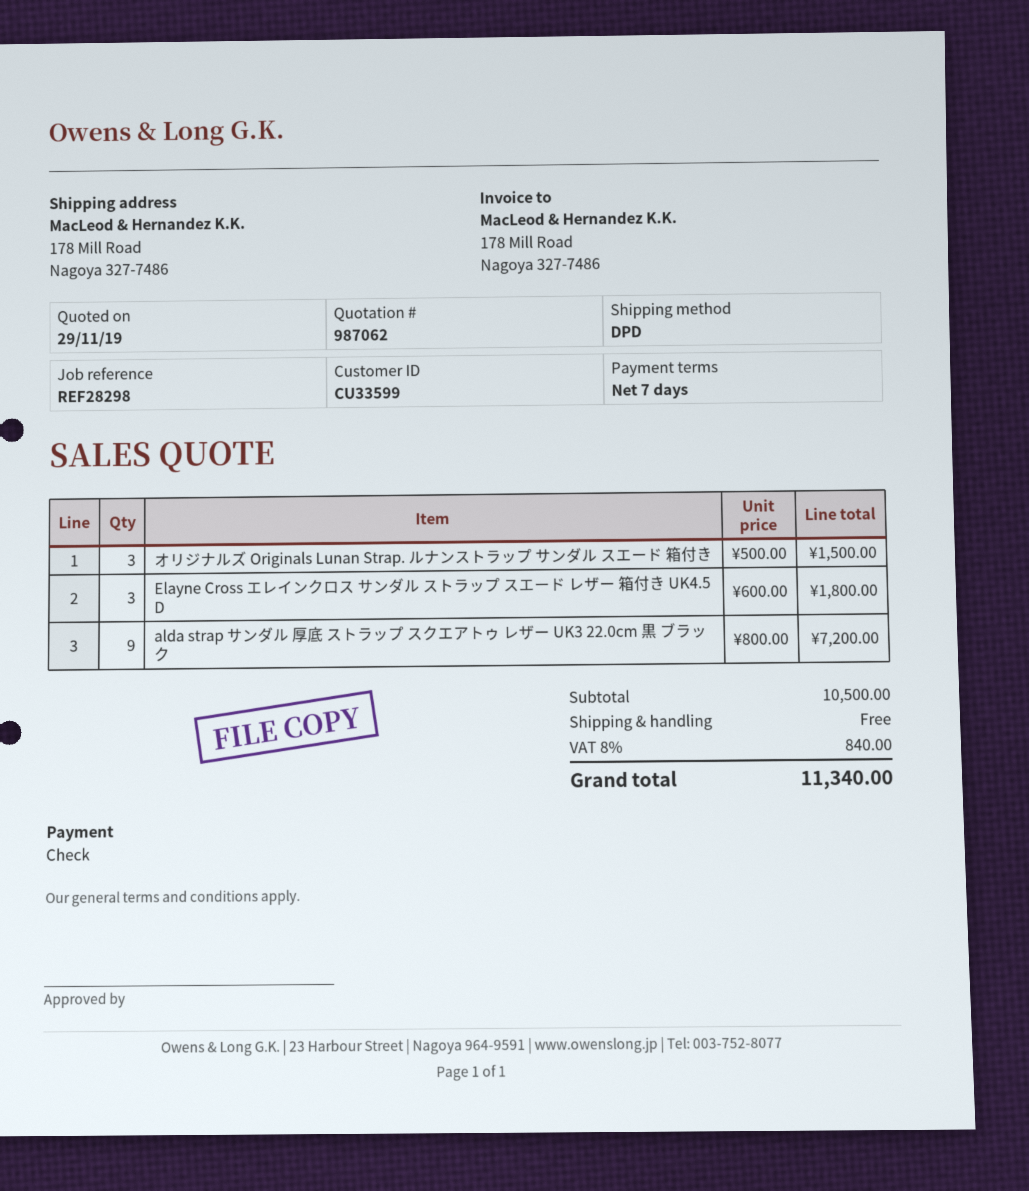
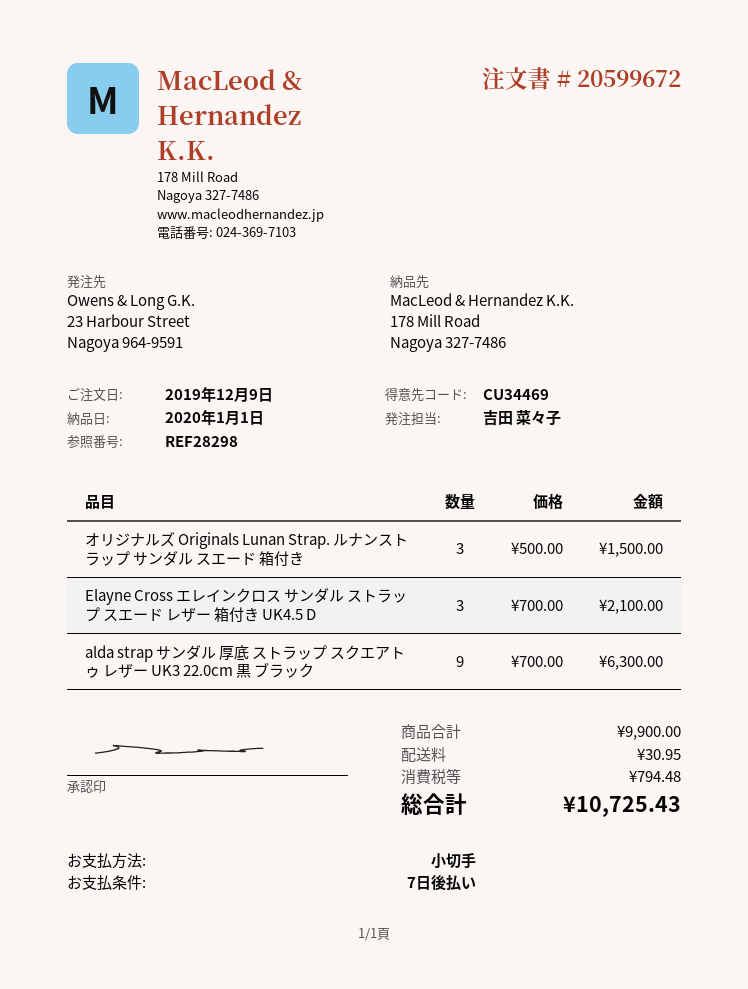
customer number: CU33599 -> CU34469
Elayne Cross エレインクロス サンダル ストラップ スエード レザー 箱付き UK4.5 D: 3 x 600.00 = 1800.00 -> 3 x 700.00 = 2100.00
alda strap サンダル 厚底 ストラップ スクエアトゥ レザー UK3 22.0cm 黒 ブラック: 9 x 800.00 = 7200.00 -> 9 x 700.00 = 6300.00
subtotal: 10500.00 -> 9900.00
shipping: 0.00 -> 30.95
tax: 840.00 -> 794.48
total: 11340.00 -> 10725.43

